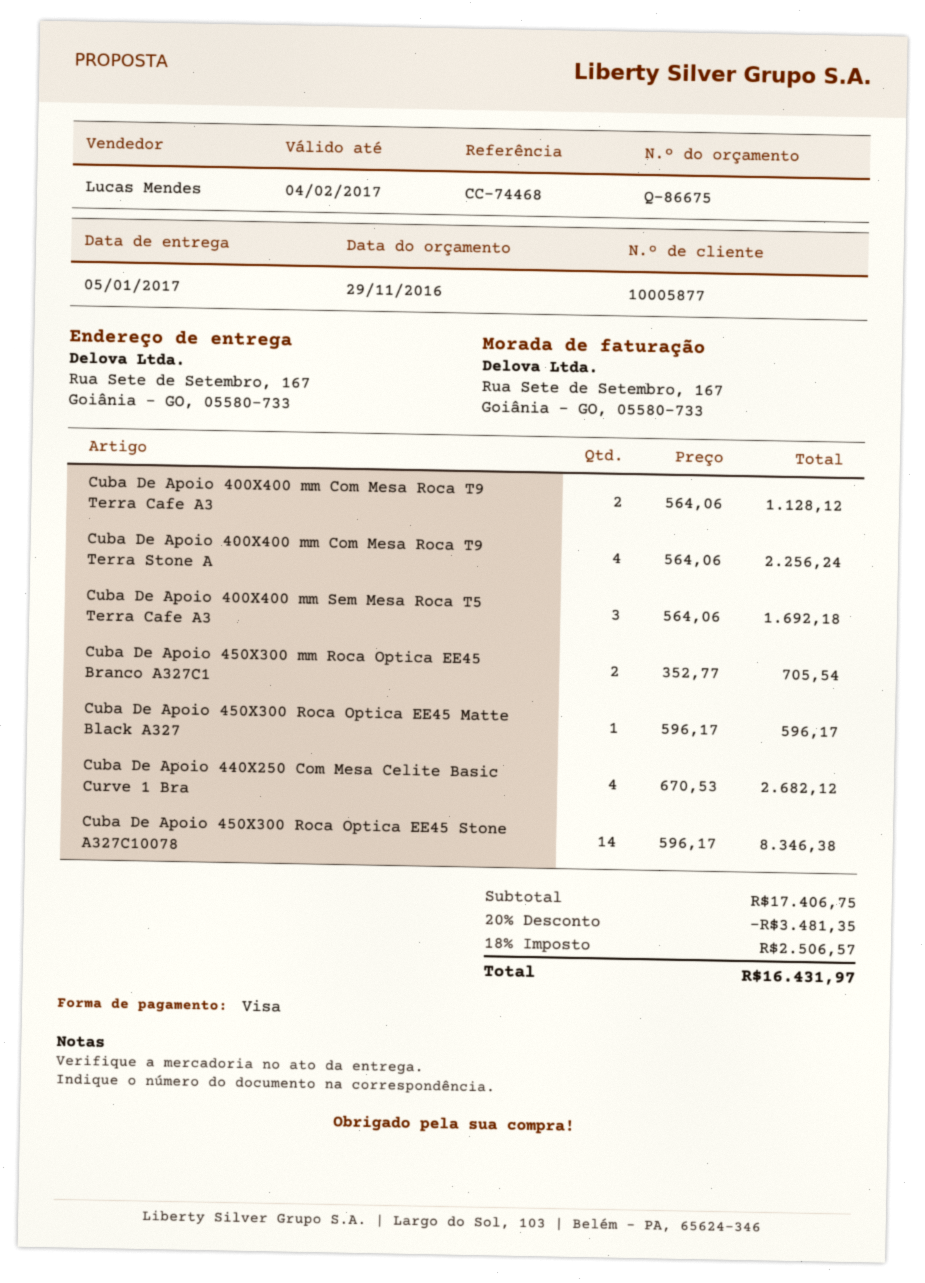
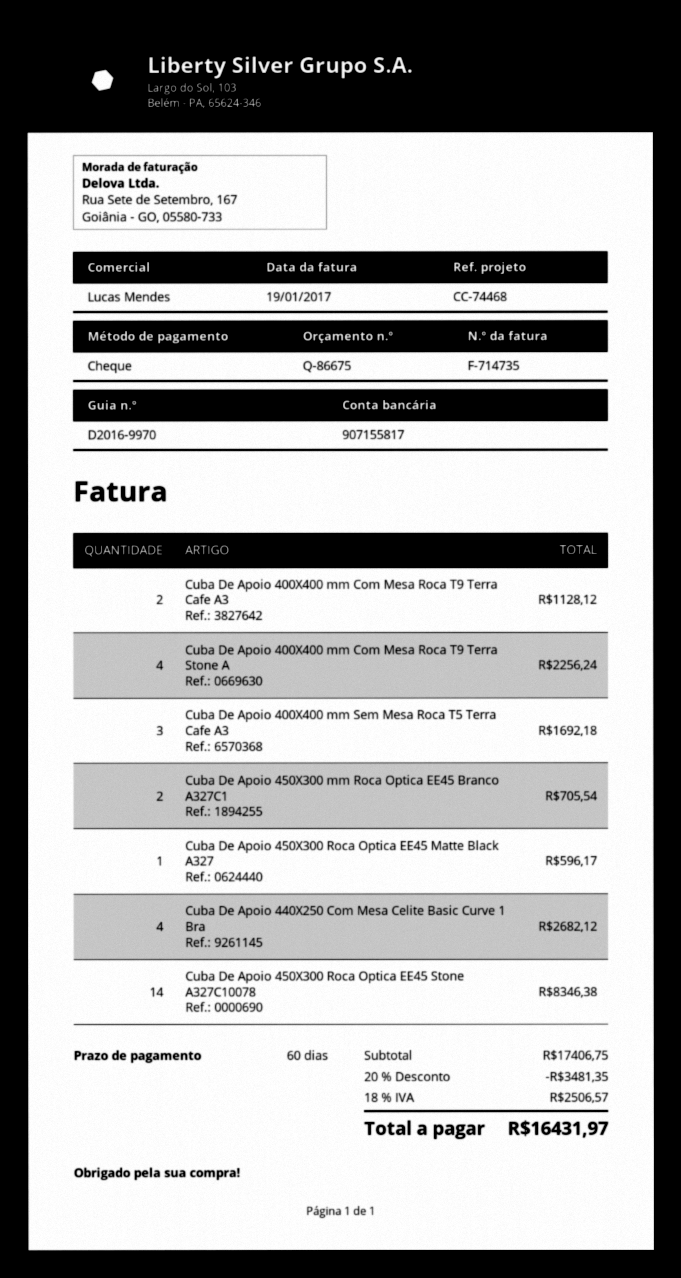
payment method: Visa -> cheque

